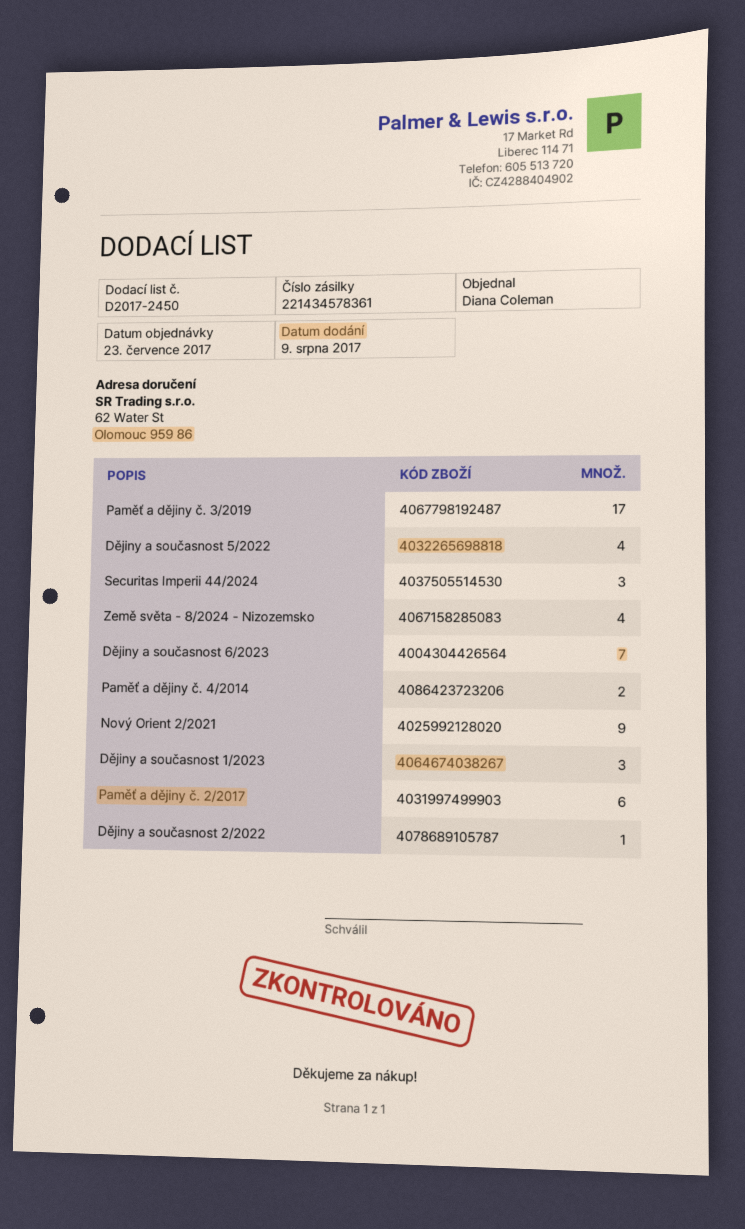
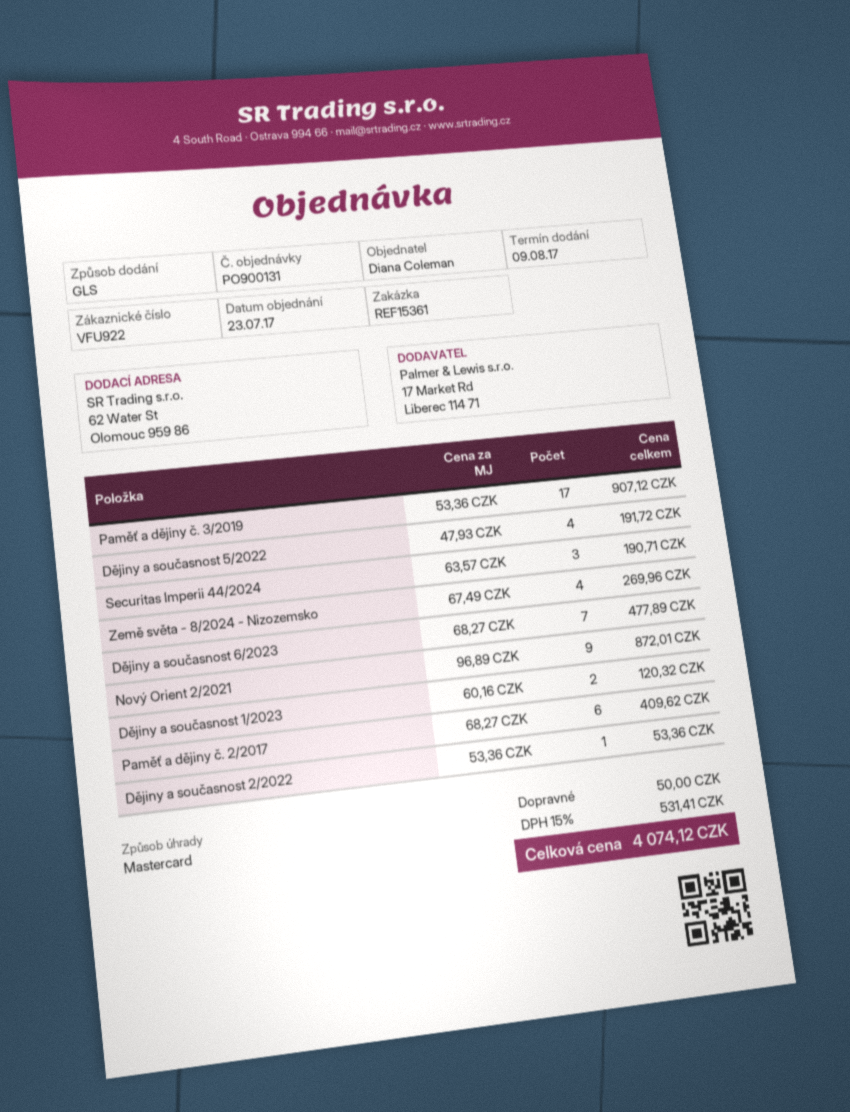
Paměť a dějiny č. 4/2014: 2 -> none
Dějiny a současnost 1/2023: 3 -> 2

